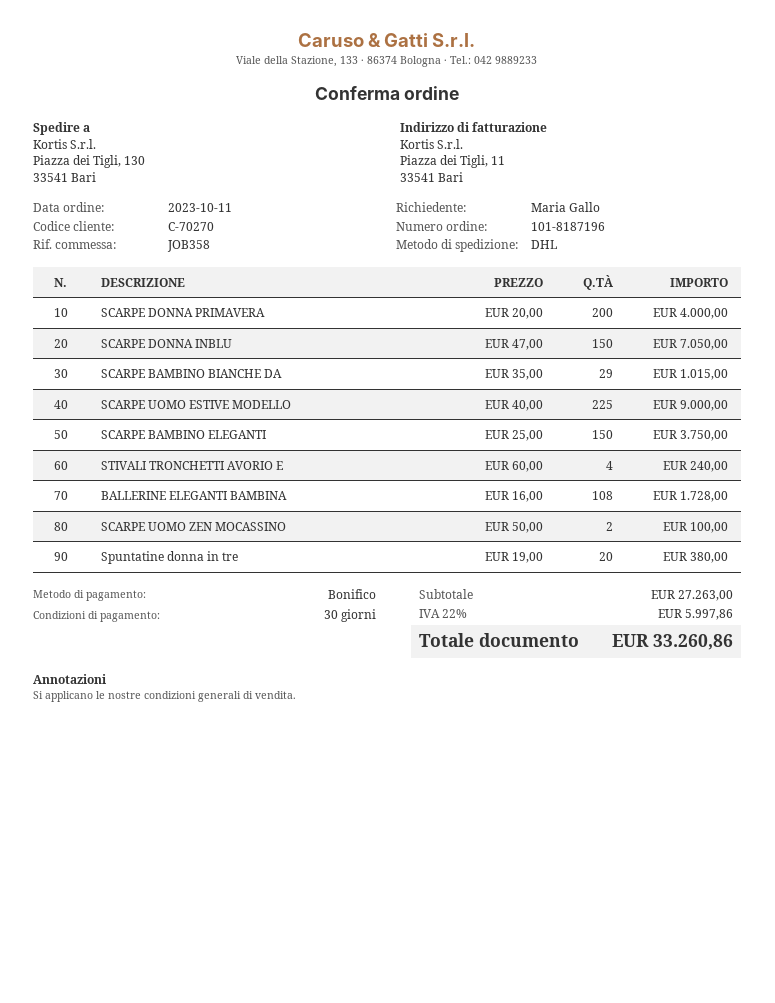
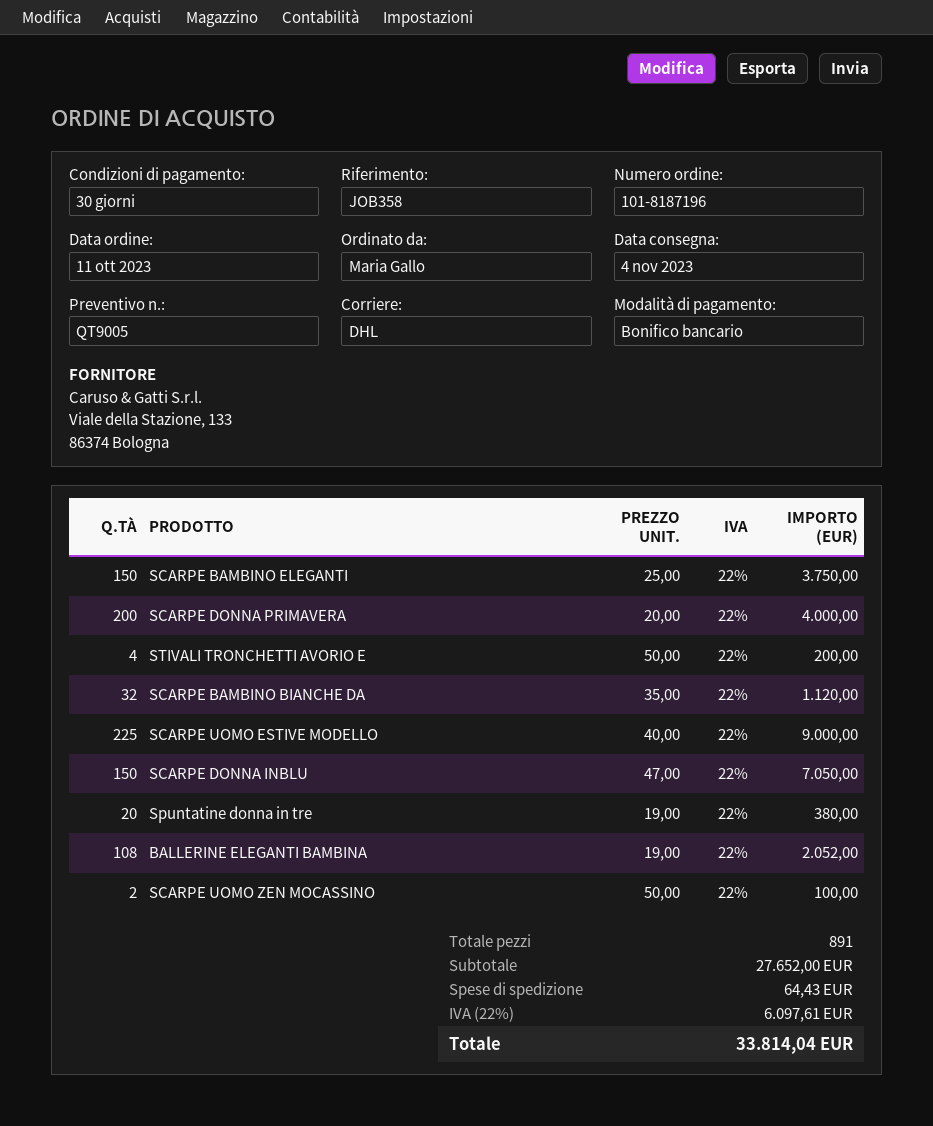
SCARPE BAMBINO BIANCHE DA: 29 x 35.00 = 1015.00 -> 32 x 35.00 = 1120.00
STIVALI TRONCHETTI AVORIO E: 4 x 60.00 = 240.00 -> 4 x 50.00 = 200.00
BALLERINE ELEGANTI BAMBINA: 108 x 16.00 = 1728.00 -> 108 x 19.00 = 2052.00
subtotal: 27263.00 -> 27652.00
shipping: none -> 64.43
tax: 22% = 5997.86 -> 22% = 6097.61
total: 33260.86 -> 33814.04

